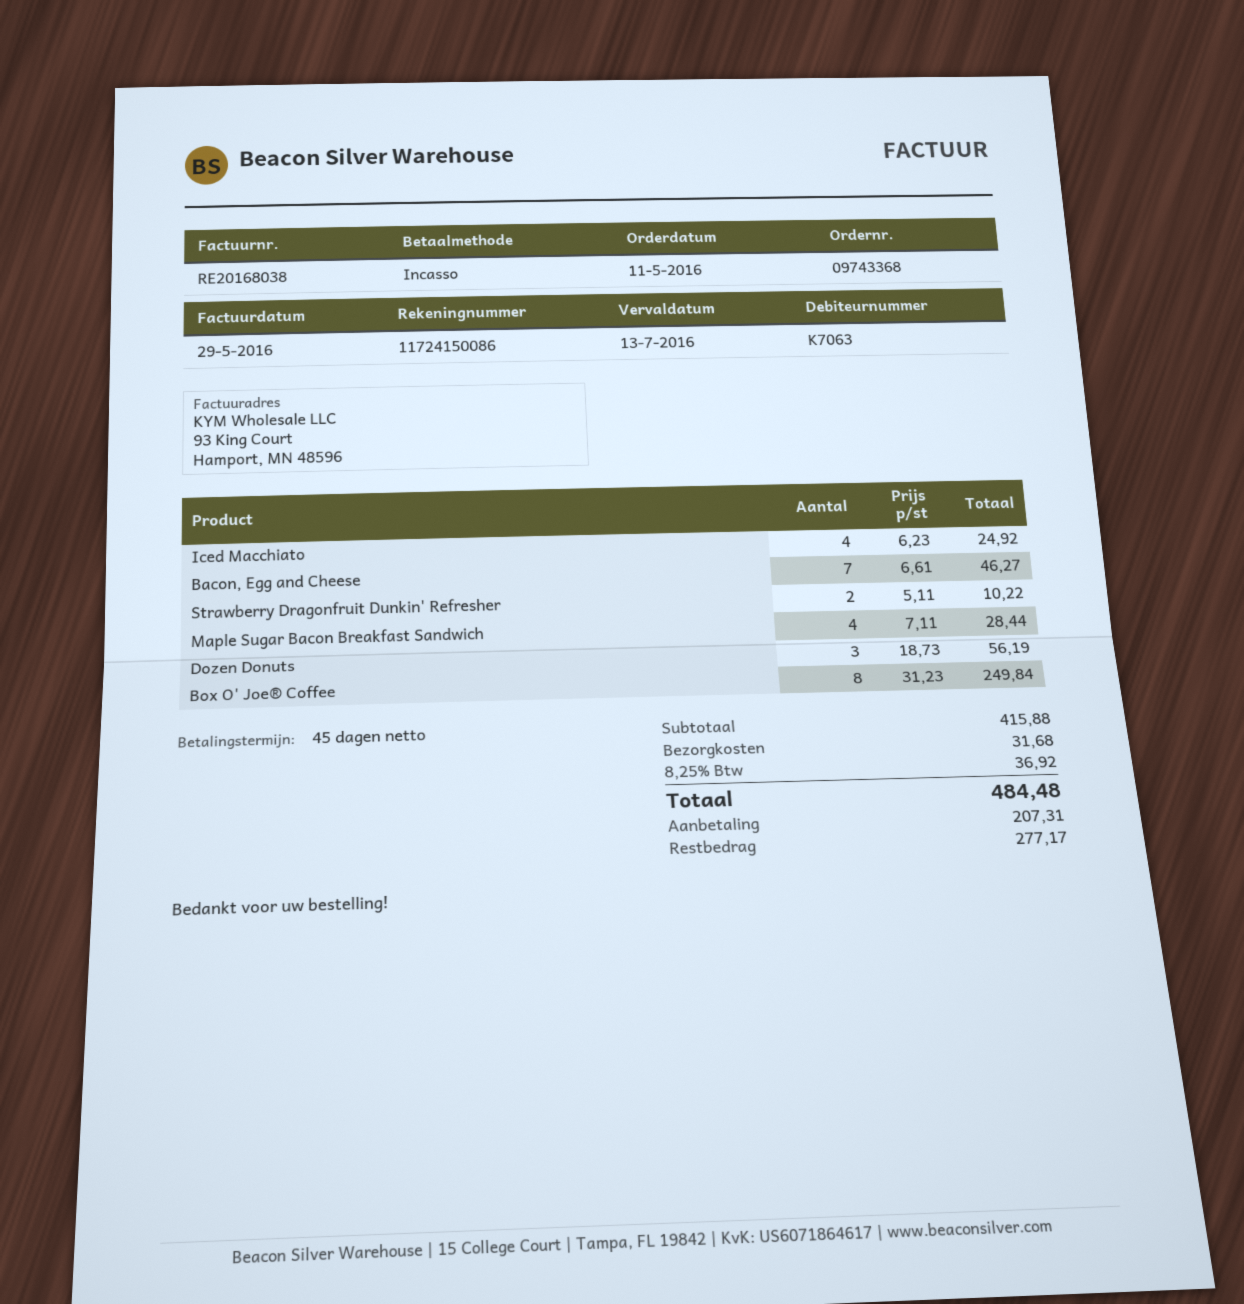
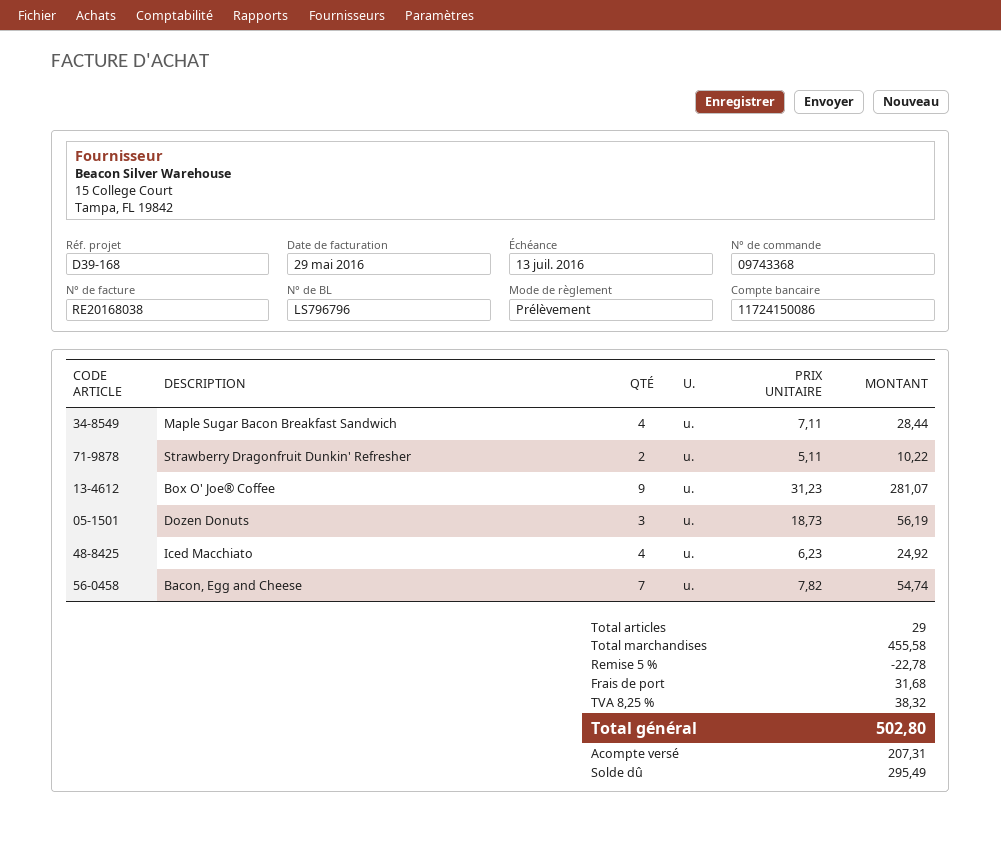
Bacon, Egg and Cheese: 7 x 6.61 = 46.27 -> 7 x 7.82 = 54.74
Box O' Joe® Coffee: 8 x 31.23 = 249.84 -> 9 x 31.23 = 281.07
subtotal: 415.88 -> 455.58
discount: none -> 5% = 22.78
tax: 8.25% = 36.92 -> 8.25% = 38.32
total: 484.48 -> 502.80
balance: 277.17 -> 295.49

